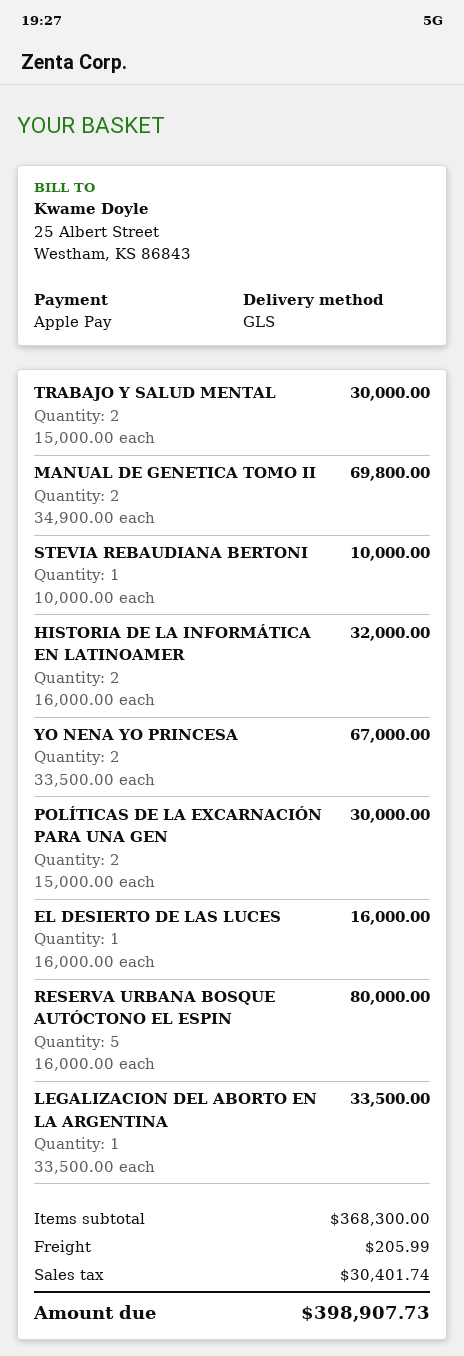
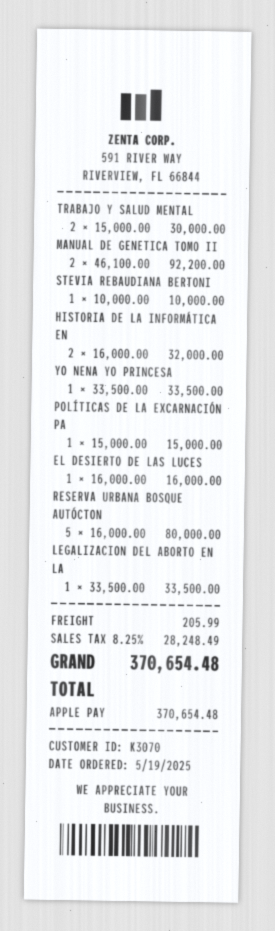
MANUAL DE GENETICA TOMO II: 2 x 34900.00 = 69800.00 -> 2 x 46100.00 = 92200.00
YO NENA YO PRINCESA: 2 x 33500.00 = 67000.00 -> 1 x 33500.00 = 33500.00
POLÍTICAS DE LA EXCARNACIÓN PARA UNA GEN: 2 x 15000.00 = 30000.00 -> 1 x 15000.00 = 15000.00
tax: 30401.74 -> 28248.49
total: 398907.73 -> 370654.48

